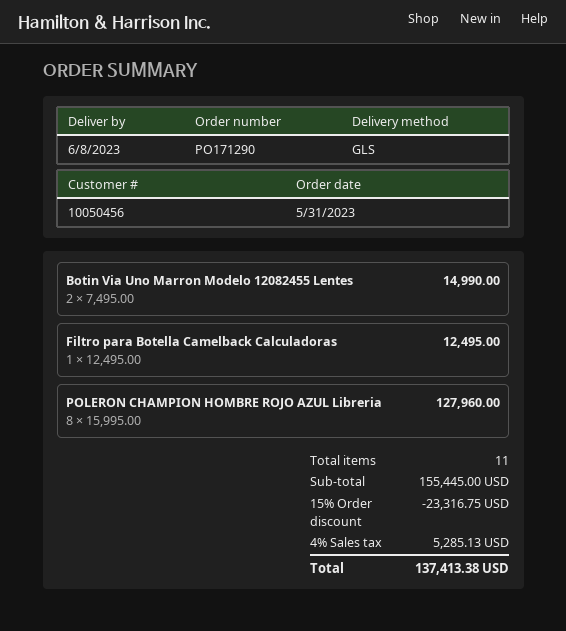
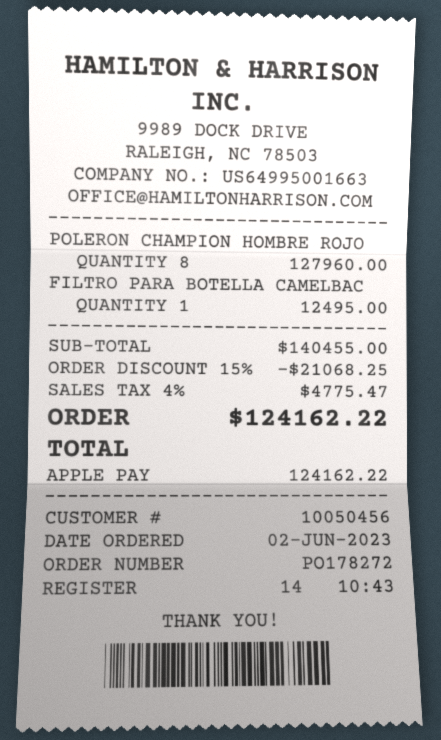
order number: PO171290 -> PO178272
order date: 2023-05-31 -> 2023-06-02
Botin Via Uno Marron Modelo 12082455 Lentes: 2 for 14990.00 -> none
subtotal: 155445.00 -> 140455.00
discount: 15% = 23316.75 -> 15% = 21068.25
tax: 4% = 5285.13 -> 4% = 4775.47
total: 137413.38 -> 124162.22

